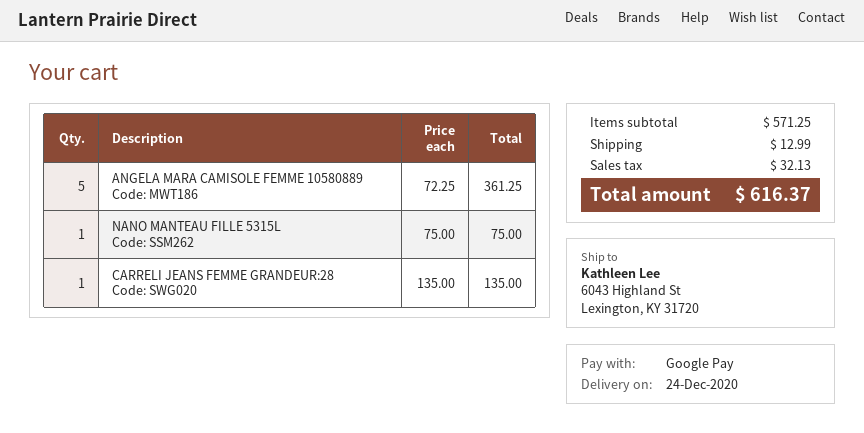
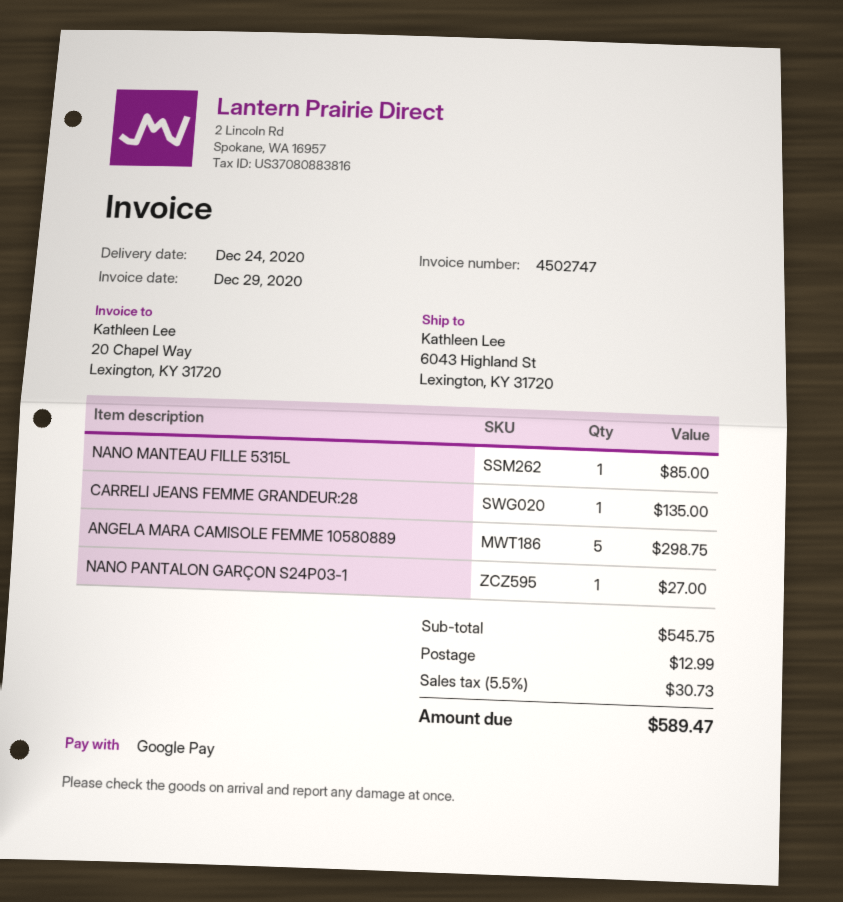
ANGELA MARA CAMISOLE FEMME 10580889: 5 for 361.25 -> 5 for 298.75
NANO MANTEAU FILLE 5315L: 1 for 75.00 -> 1 for 85.00
NANO PANTALON GARÇON S24P03-1: none -> 1 for 27.00
subtotal: 571.25 -> 545.75
tax: 32.13 -> 30.73
total: 616.37 -> 589.47

